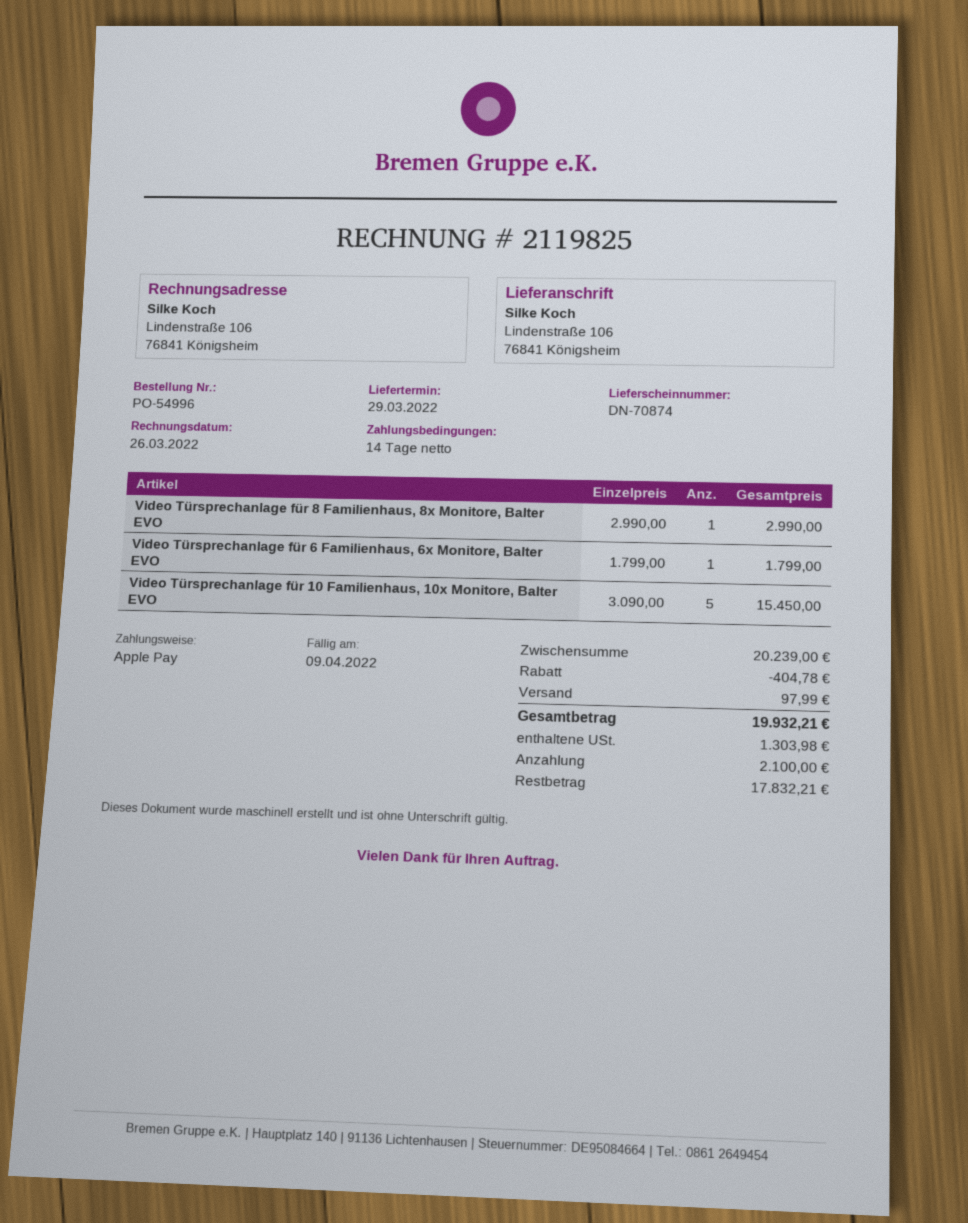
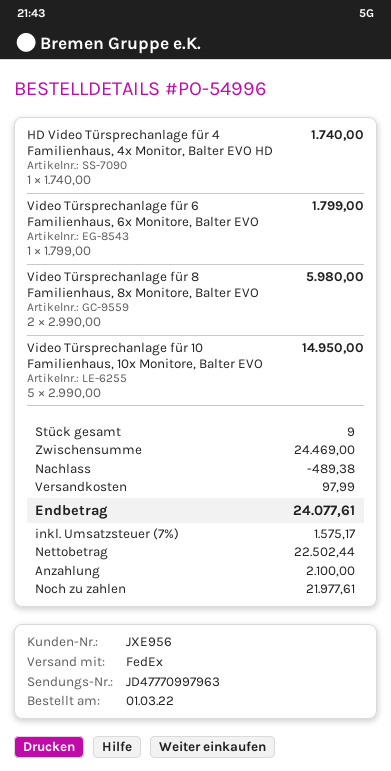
Video Türsprechanlage für 8 Familienhaus, 8x Monitore, Balter EVO: 1 x 2990.00 = 2990.00 -> 2 x 2990.00 = 5980.00
Video Türsprechanlage für 10 Familienhaus, 10x Monitore, Balter EVO: 5 x 3090.00 = 15450.00 -> 5 x 2990.00 = 14950.00
HD Video Türsprechanlage für 4 Familienhaus, 4x Monitor, Balter EVO HD: none -> 1 x 1740.00 = 1740.00
subtotal: 20239.00 -> 24469.00
discount: 404.78 -> 489.38
tax: 1303.98 -> 1575.17
total: 19932.21 -> 24077.61
balance: 17832.21 -> 21977.61

